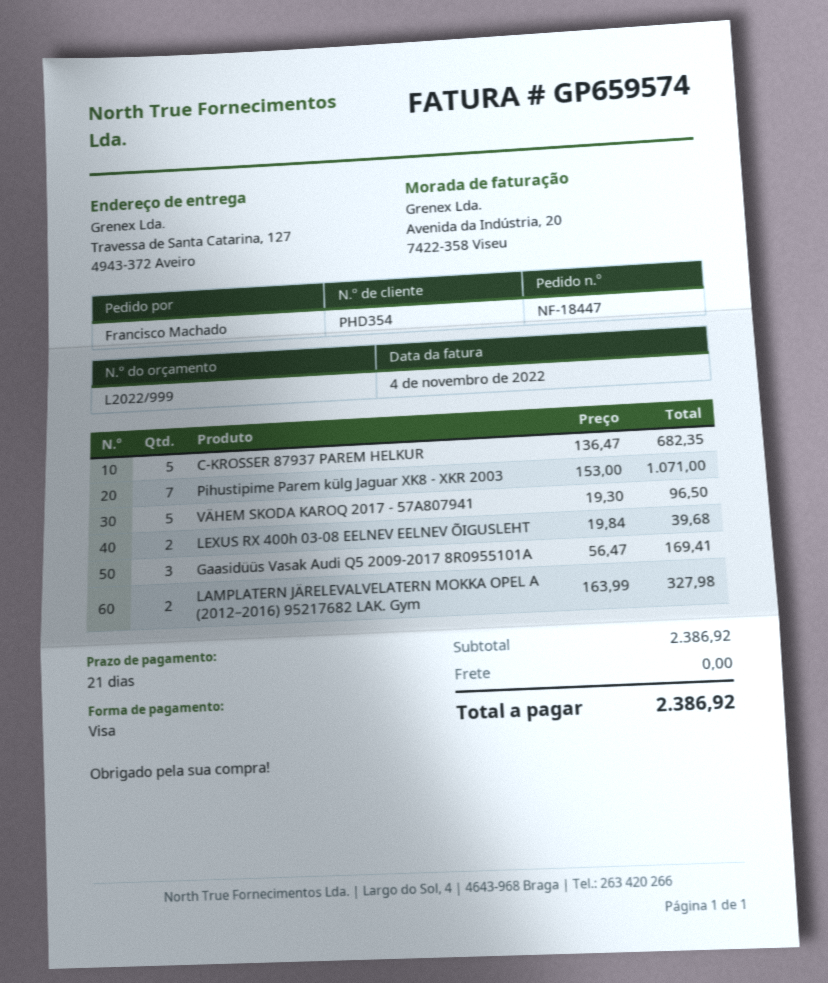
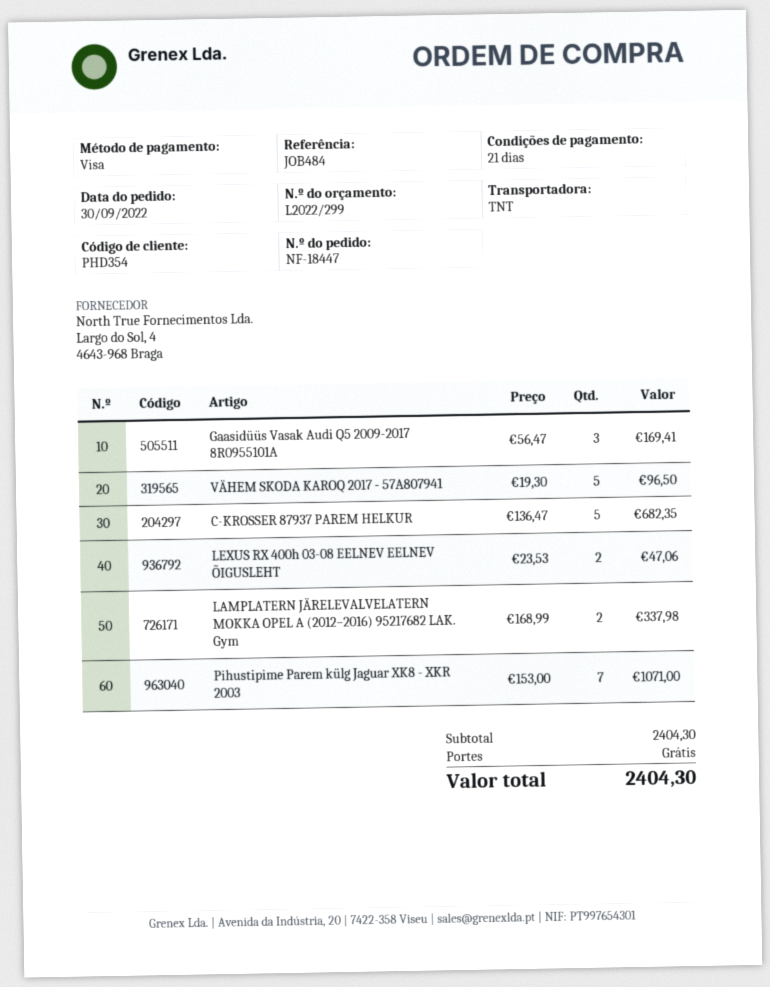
quote number: L2022/999 -> L2022/299
LEXUS RX 400h 03-08 EELNEV EELNEV ÕIGUSLEHT: 2 x 19.84 = 39.68 -> 2 x 23.53 = 47.06
LAMPLATERN JÄRELEVALVELATERN MOKKA OPEL A (2012–2016) 95217682 LAK. Gym: 2 x 163.99 = 327.98 -> 2 x 168.99 = 337.98
subtotal: 2386.92 -> 2404.30
total: 2386.92 -> 2404.30

